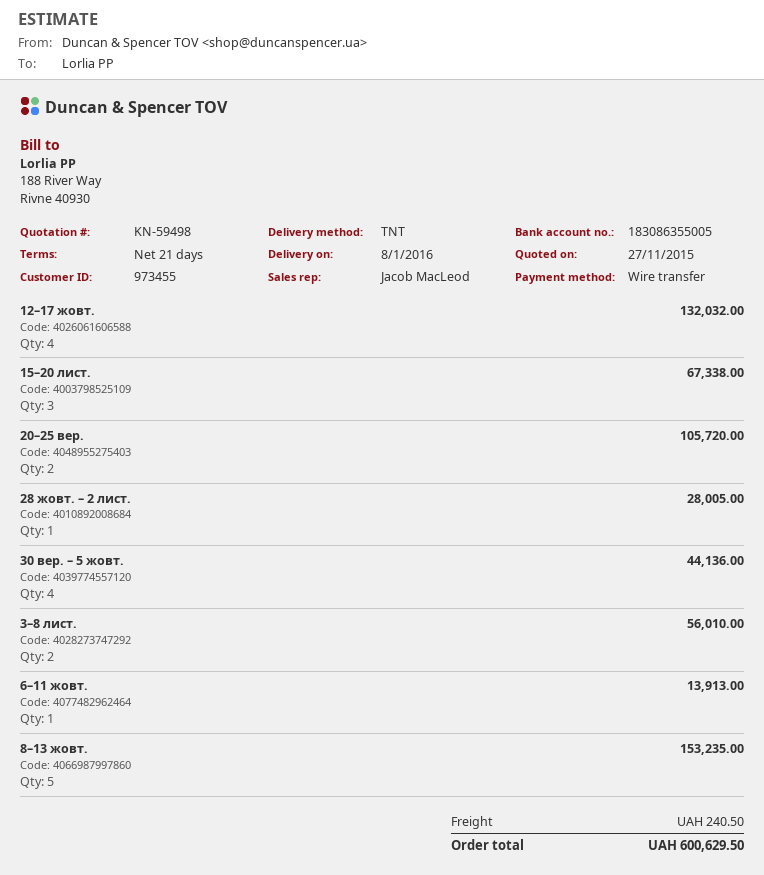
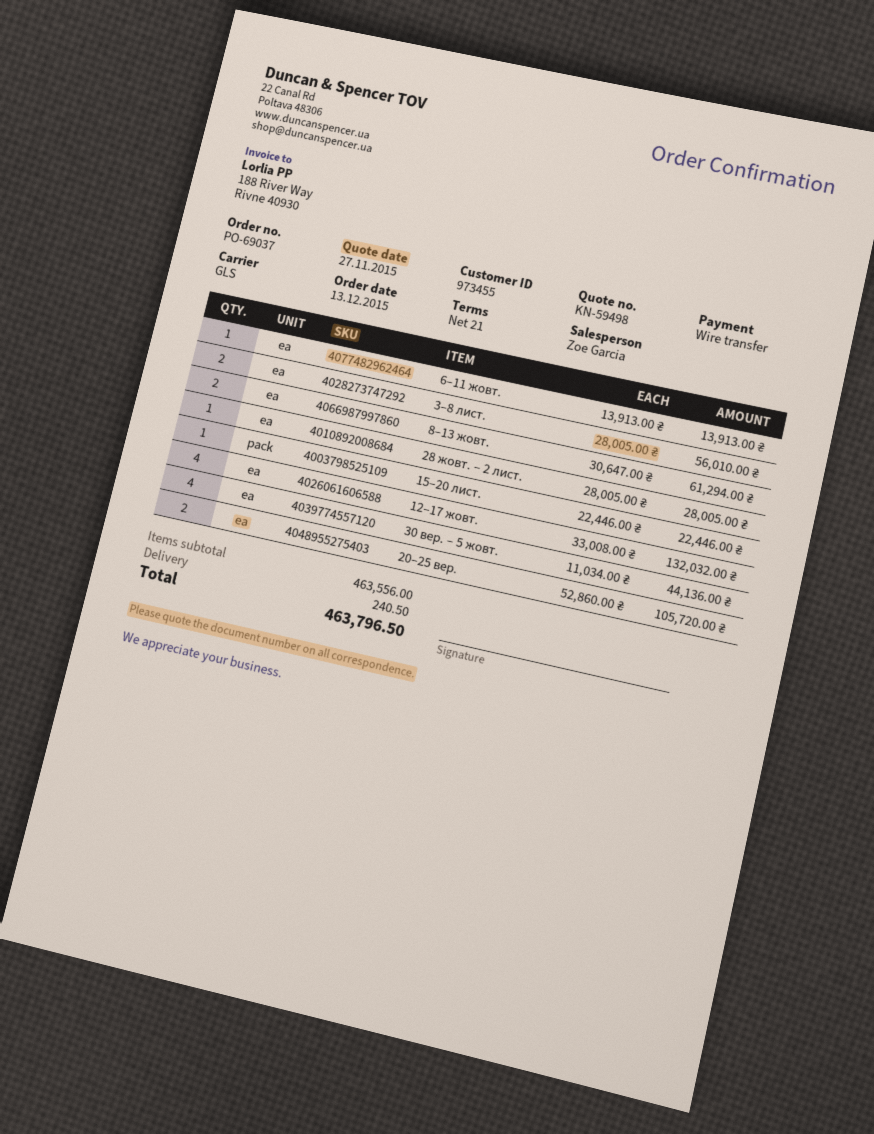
sales rep: Jacob MacLeod -> Zoe Garcia
shipping method: TNT -> GLS
15–20 лист.: 3 for 67338.00 -> 1 for 22446.00
8–13 жовт.: 5 for 153235.00 -> 2 for 61294.00
total: 600629.50 -> 463796.50

